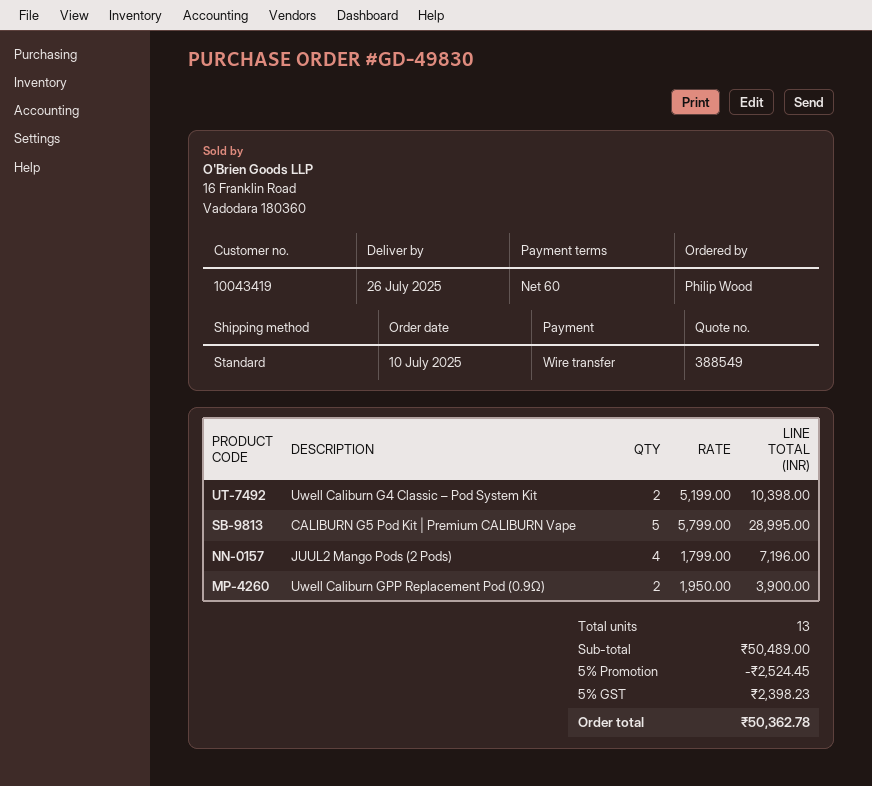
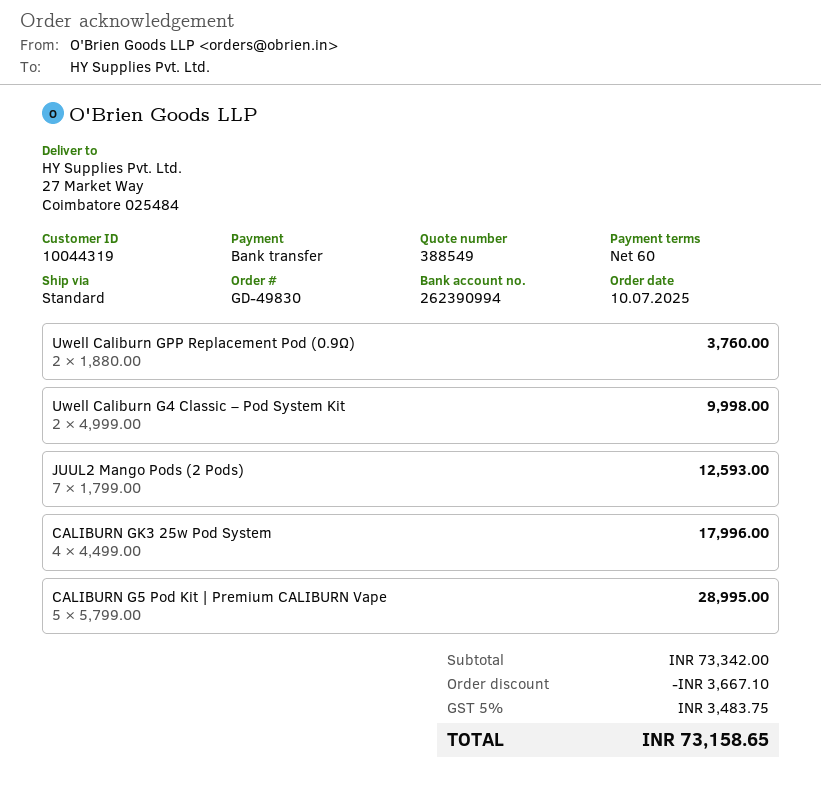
customer number: 10043419 -> 10044319
Uwell Caliburn G4 Classic – Pod System Kit: 2 x 5199.00 = 10398.00 -> 2 x 4999.00 = 9998.00
JUUL2 Mango Pods (2 Pods): 4 x 1799.00 = 7196.00 -> 7 x 1799.00 = 12593.00
Uwell Caliburn GPP Replacement Pod (0.9Ω): 2 x 1950.00 = 3900.00 -> 2 x 1880.00 = 3760.00
CALIBURN GK3 25w Pod System: none -> 4 x 4499.00 = 17996.00
subtotal: 50489.00 -> 73342.00
discount: 2524.45 -> 3667.10
tax: 5% = 2398.23 -> 5% = 3483.75
total: 50362.78 -> 73158.65

